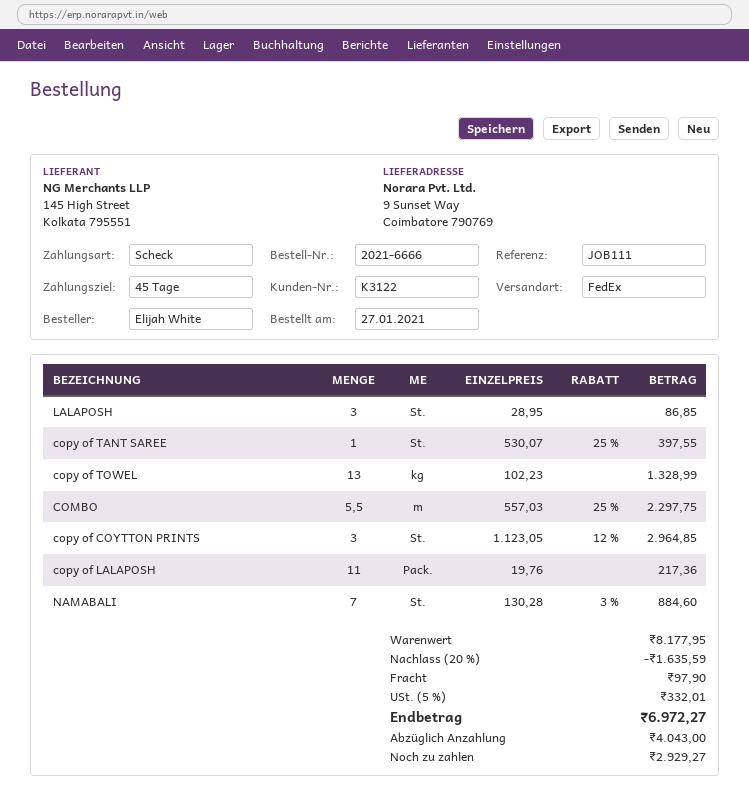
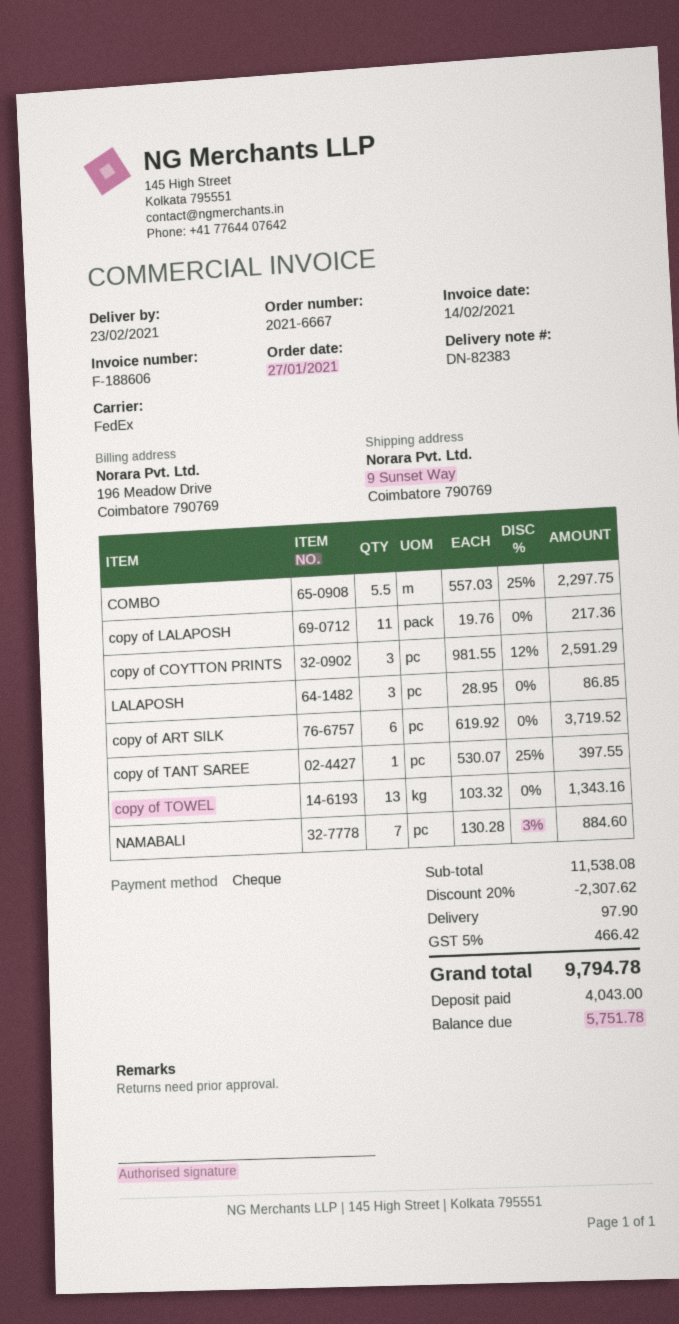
order number: 2021-6666 -> 2021-6667
copy of TOWEL: 13 x 102.23 = 1328.99 -> 13 x 103.32 = 1343.16
copy of COYTTON PRINTS: 3 x 1123.05 - 12% = 2964.85 -> 3 x 981.55 - 12% = 2591.29
copy of ART SILK: none -> 6 x 619.92 = 3719.52
subtotal: 8177.95 -> 11538.08
discount: 20% = 1635.59 -> 20% = 2307.62
tax: 5% = 332.01 -> 5% = 466.42
total: 6972.27 -> 9794.78
balance: 2929.27 -> 5751.78

